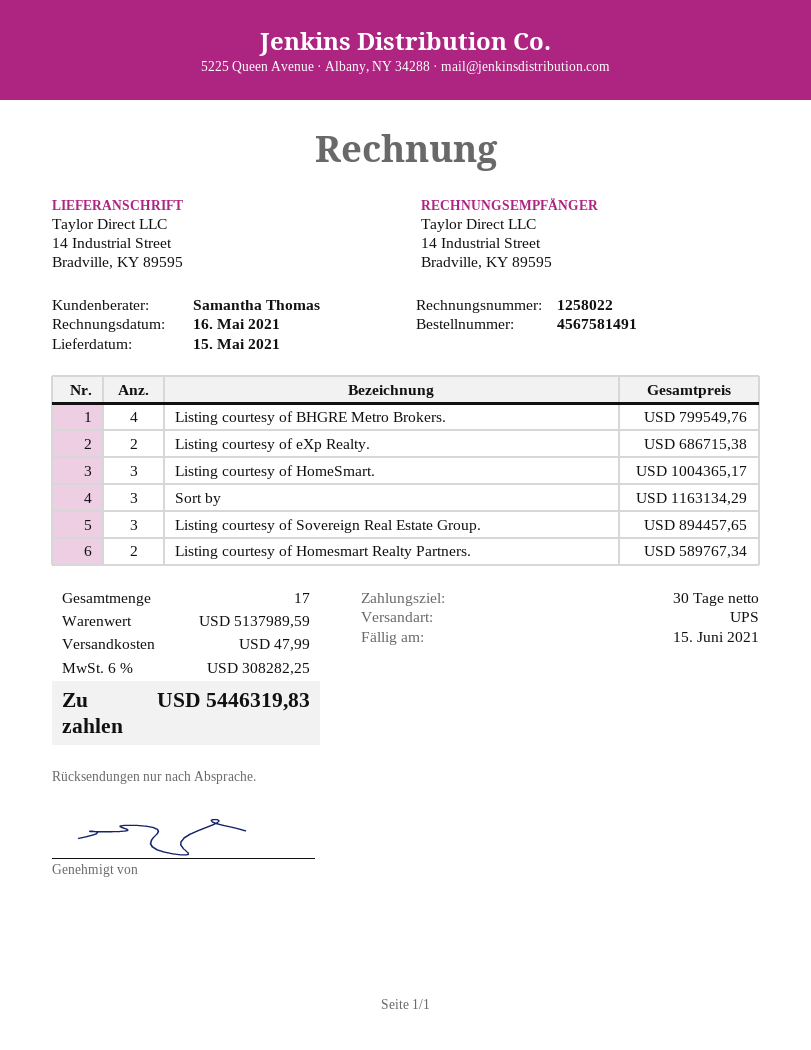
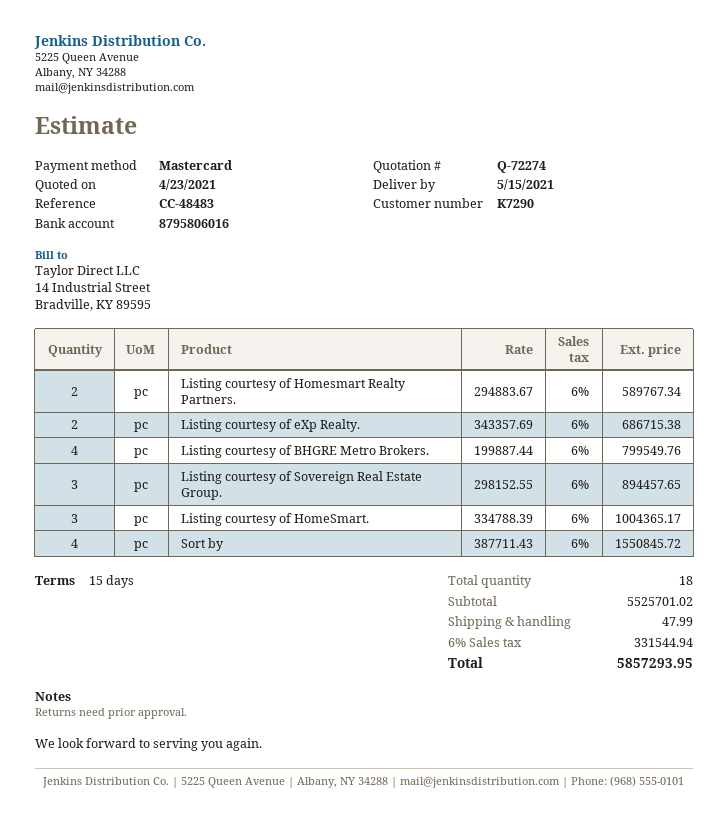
payment terms: 30 days -> 15 days
Sort by: 3 for 1163134.29 -> 4 for 1550845.72
total quantity: 17 -> 18
subtotal: 5137989.59 -> 5525701.02
tax: 6% = 308282.25 -> 6% = 331544.94
total: 5446319.83 -> 5857293.95

